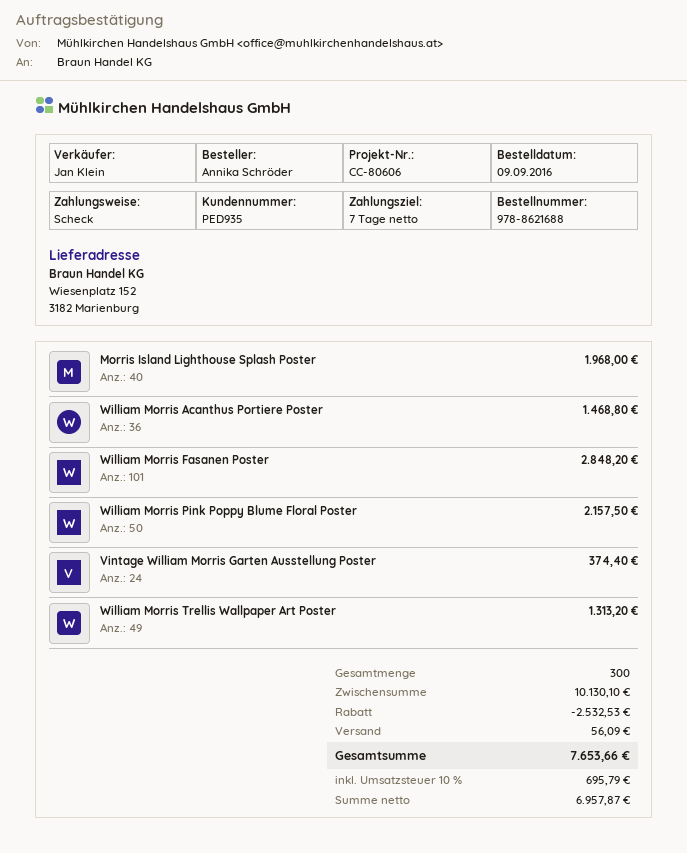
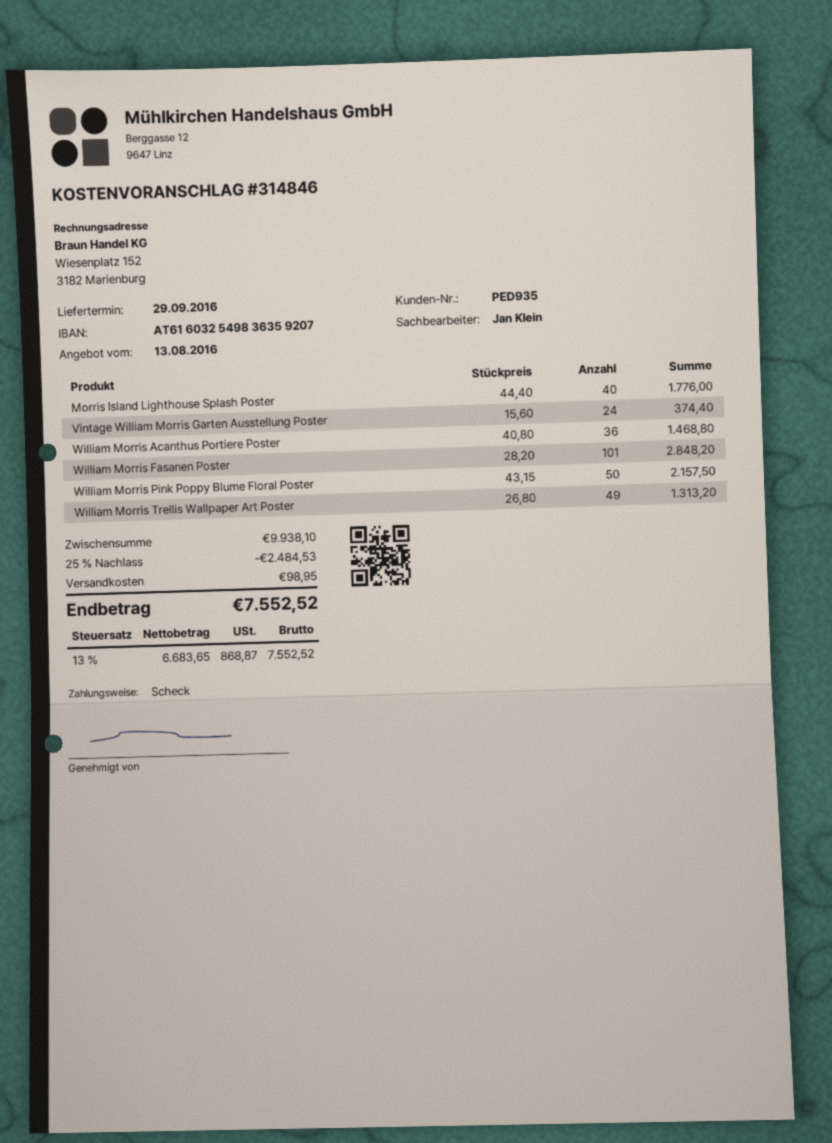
Morris Island Lighthouse Splash Poster: 40 for 1968.00 -> 40 for 1776.00
subtotal: 10130.10 -> 9938.10
discount: 2532.53 -> 2484.53
shipping: 56.09 -> 98.95
net: 6957.87 -> 6683.65
tax: 10% = 695.79 -> 13% = 868.87
total: 7653.66 -> 7552.52

